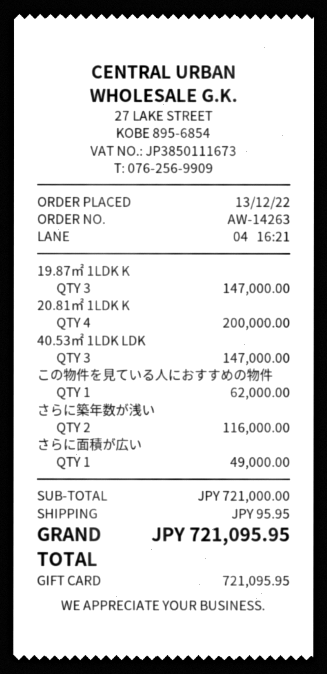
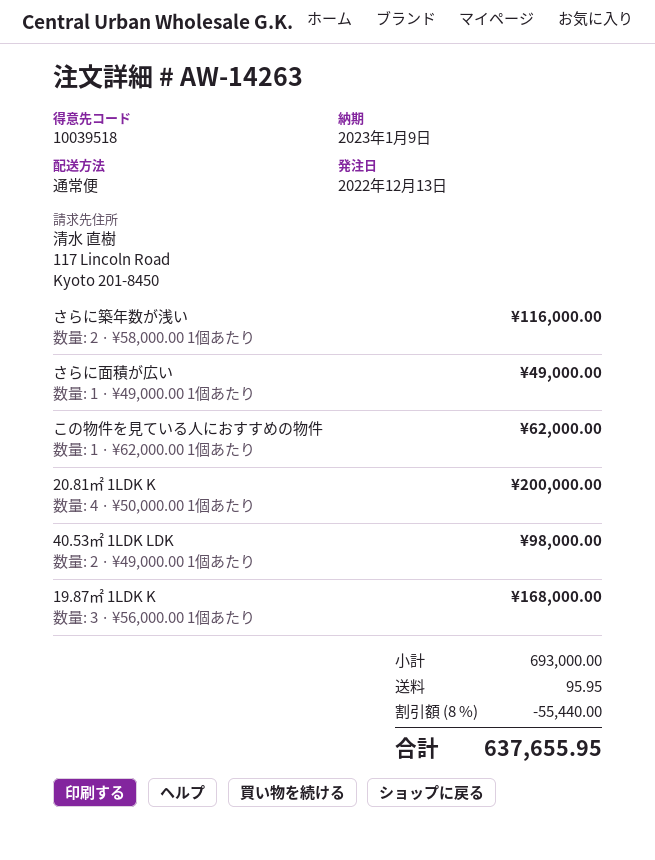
19.87㎡ 1LDK K: 3 for 147000.00 -> 3 for 168000.00
40.53㎡ 1LDK LDK: 3 for 147000.00 -> 2 for 98000.00
subtotal: 721000.00 -> 693000.00
discount: none -> 8% = 55440.00
total: 721095.95 -> 637655.95

